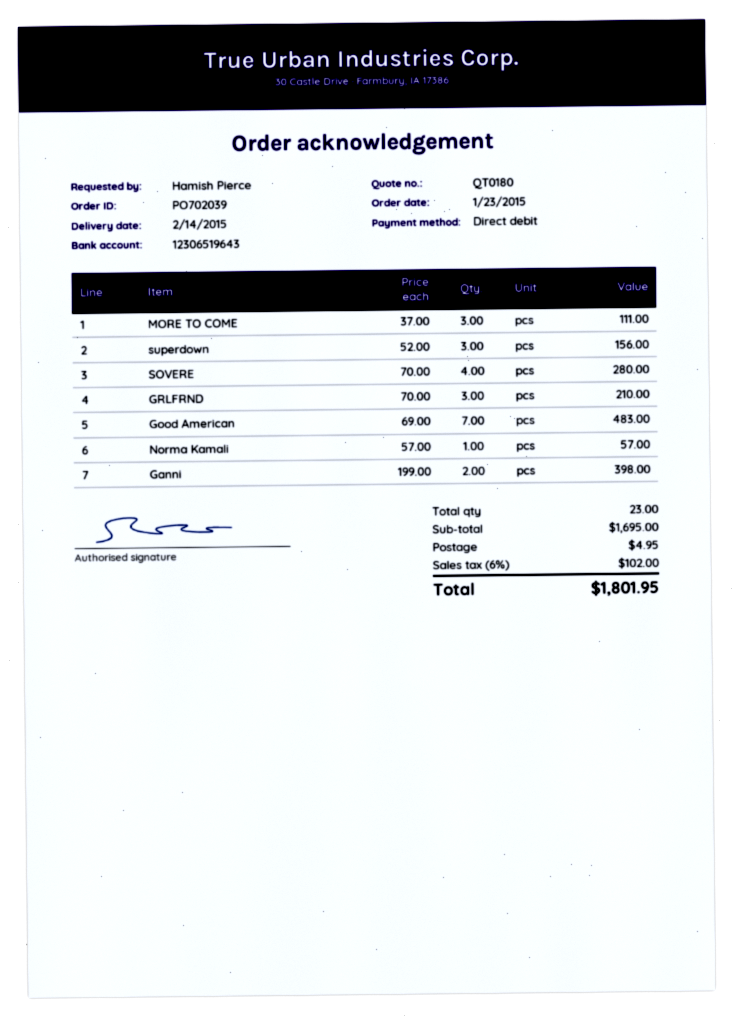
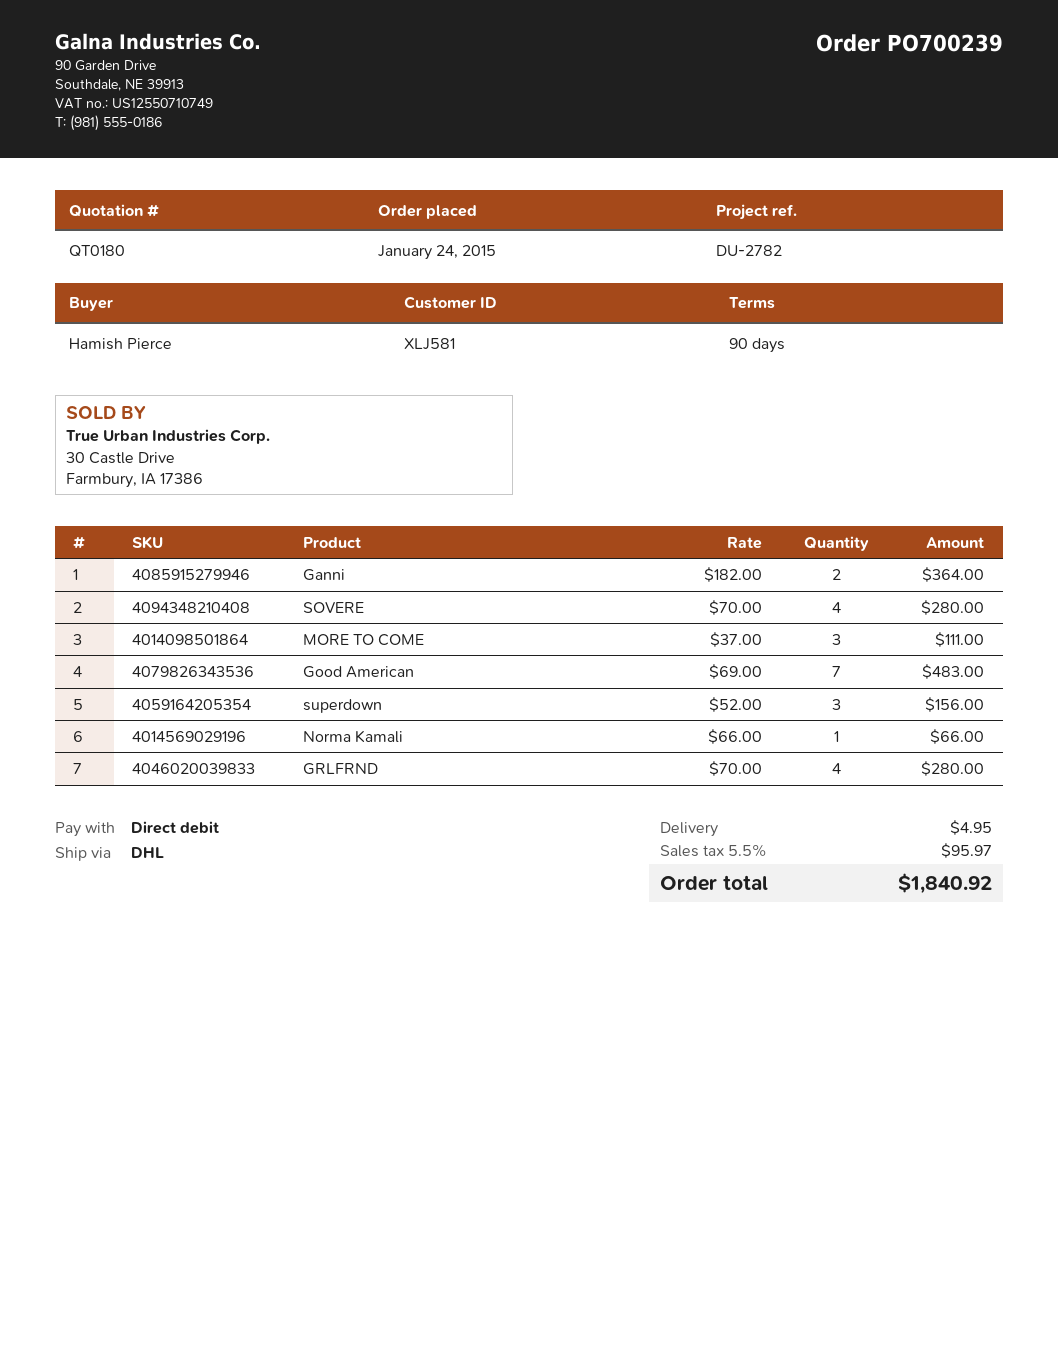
order number: PO702039 -> PO700239
order date: 2015-01-23 -> 2015-01-24
GRLFRND: 3 x 70.00 = 210.00 -> 4 x 70.00 = 280.00
Norma Kamali: 1 x 57.00 = 57.00 -> 1 x 66.00 = 66.00
Ganni: 2 x 199.00 = 398.00 -> 2 x 182.00 = 364.00
tax: 6% = 102.00 -> 5.5% = 95.97
total: 1801.95 -> 1840.92

